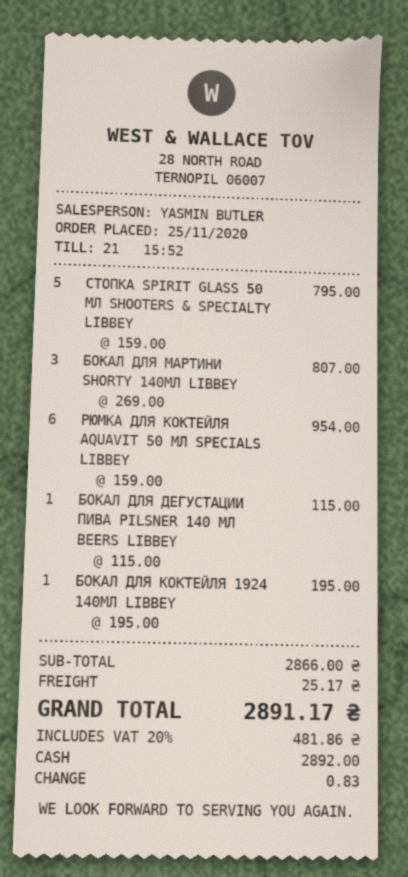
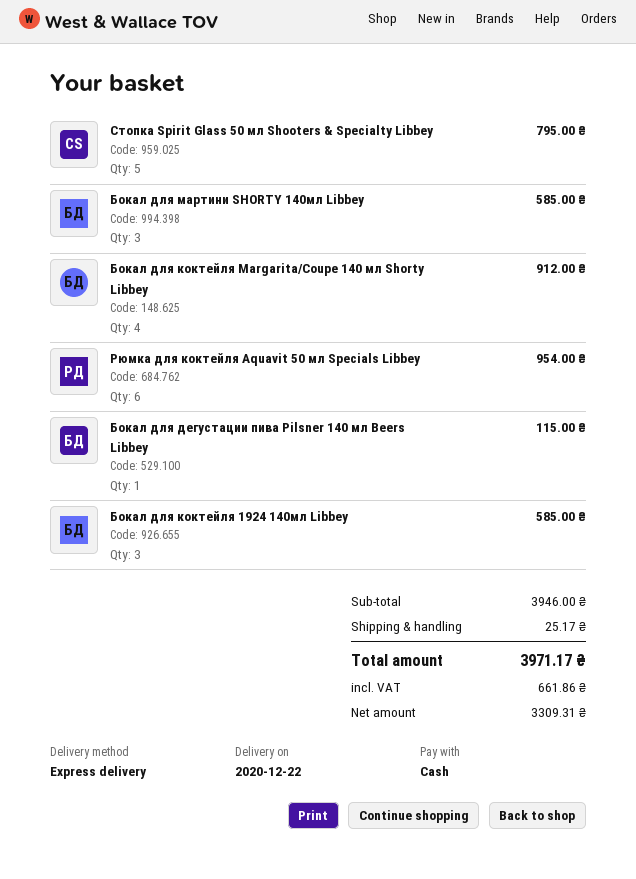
БОКАЛ ДЛЯ МАРТИНИ SHORTY 140МЛ LIBBEY: 3 for 807.00 -> 3 for 585.00
БОКАЛ ДЛЯ КОКТЕЙЛЯ 1924 140МЛ LIBBEY: 1 for 195.00 -> 3 for 585.00
Бокал для коктейля Margarita/Coupe 140 мл Shorty Libbey: none -> 4 for 912.00
subtotal: 2866.00 -> 3946.00
tax: 481.86 -> 661.86
total: 2891.17 -> 3971.17

